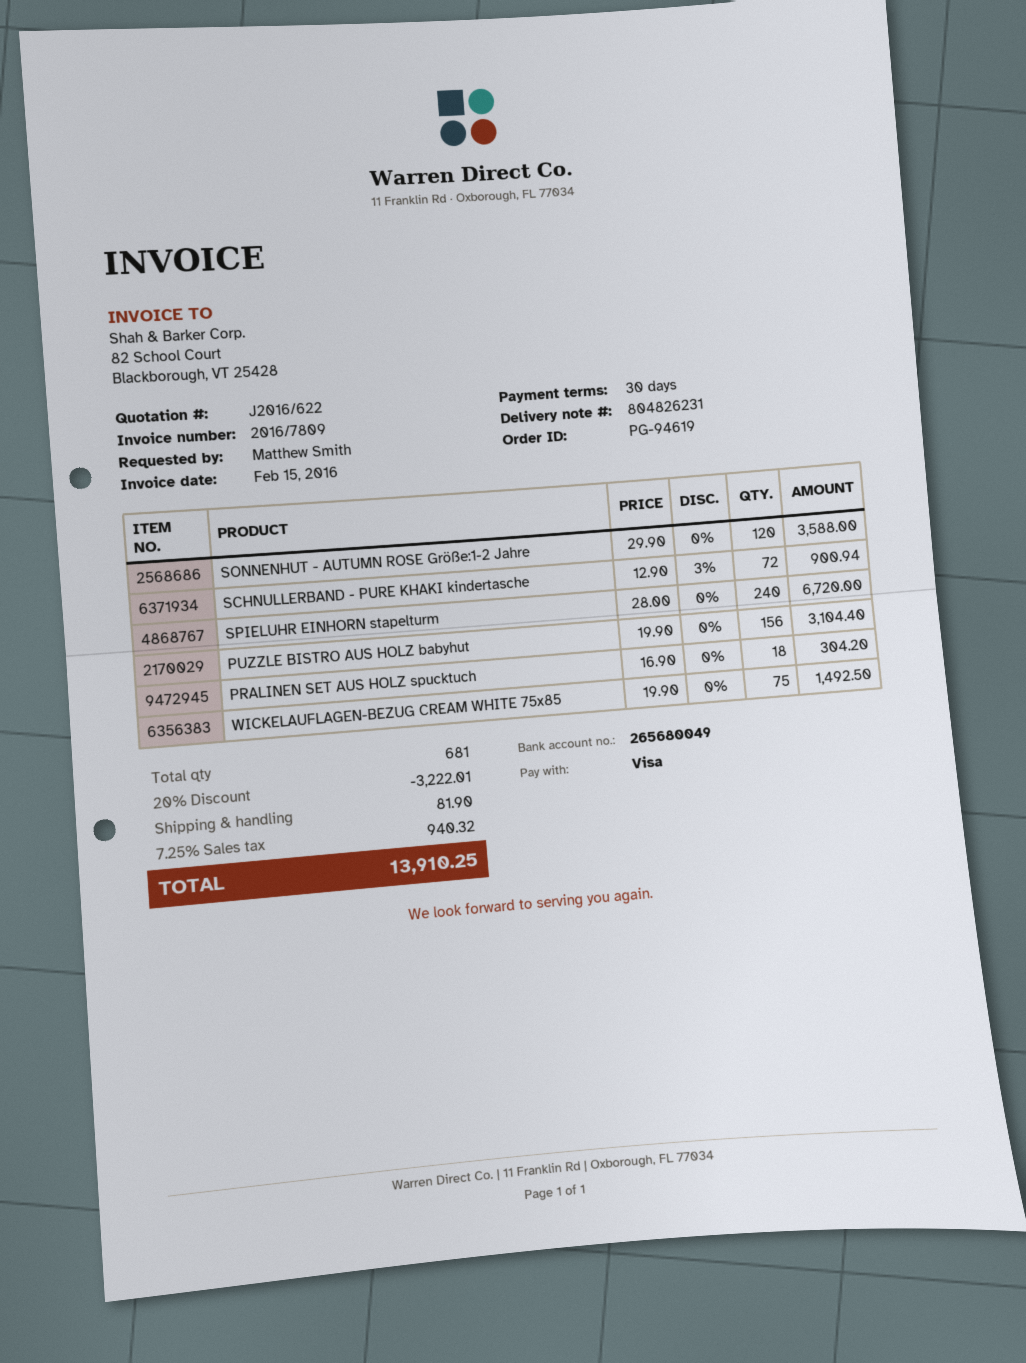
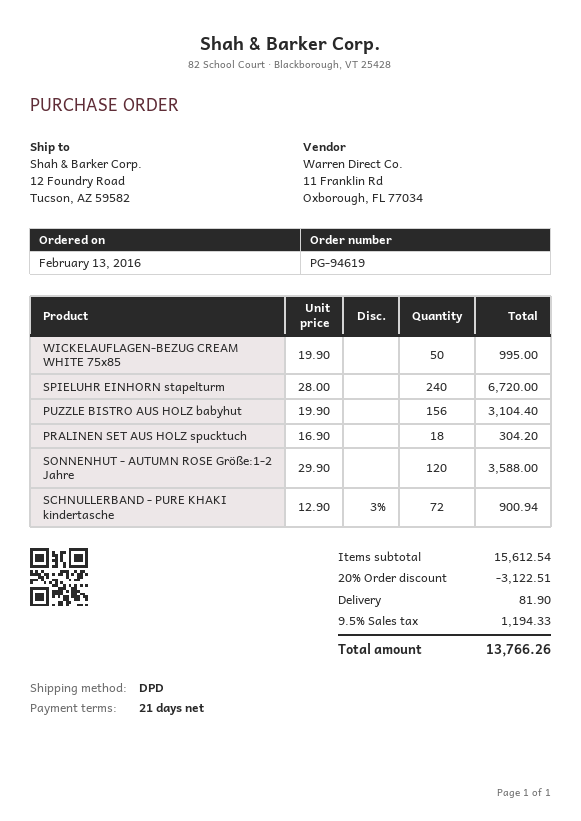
payment terms: 30 days -> 21 days
WICKELAUFLAGEN-BEZUG CREAM WHITE 75x85: 75 x 19.90 = 1492.50 -> 50 x 19.90 = 995.00
discount: 20% = 3222.01 -> 20% = 3122.51
tax: 7.25% = 940.32 -> 9.5% = 1194.33
total: 13910.25 -> 13766.26

